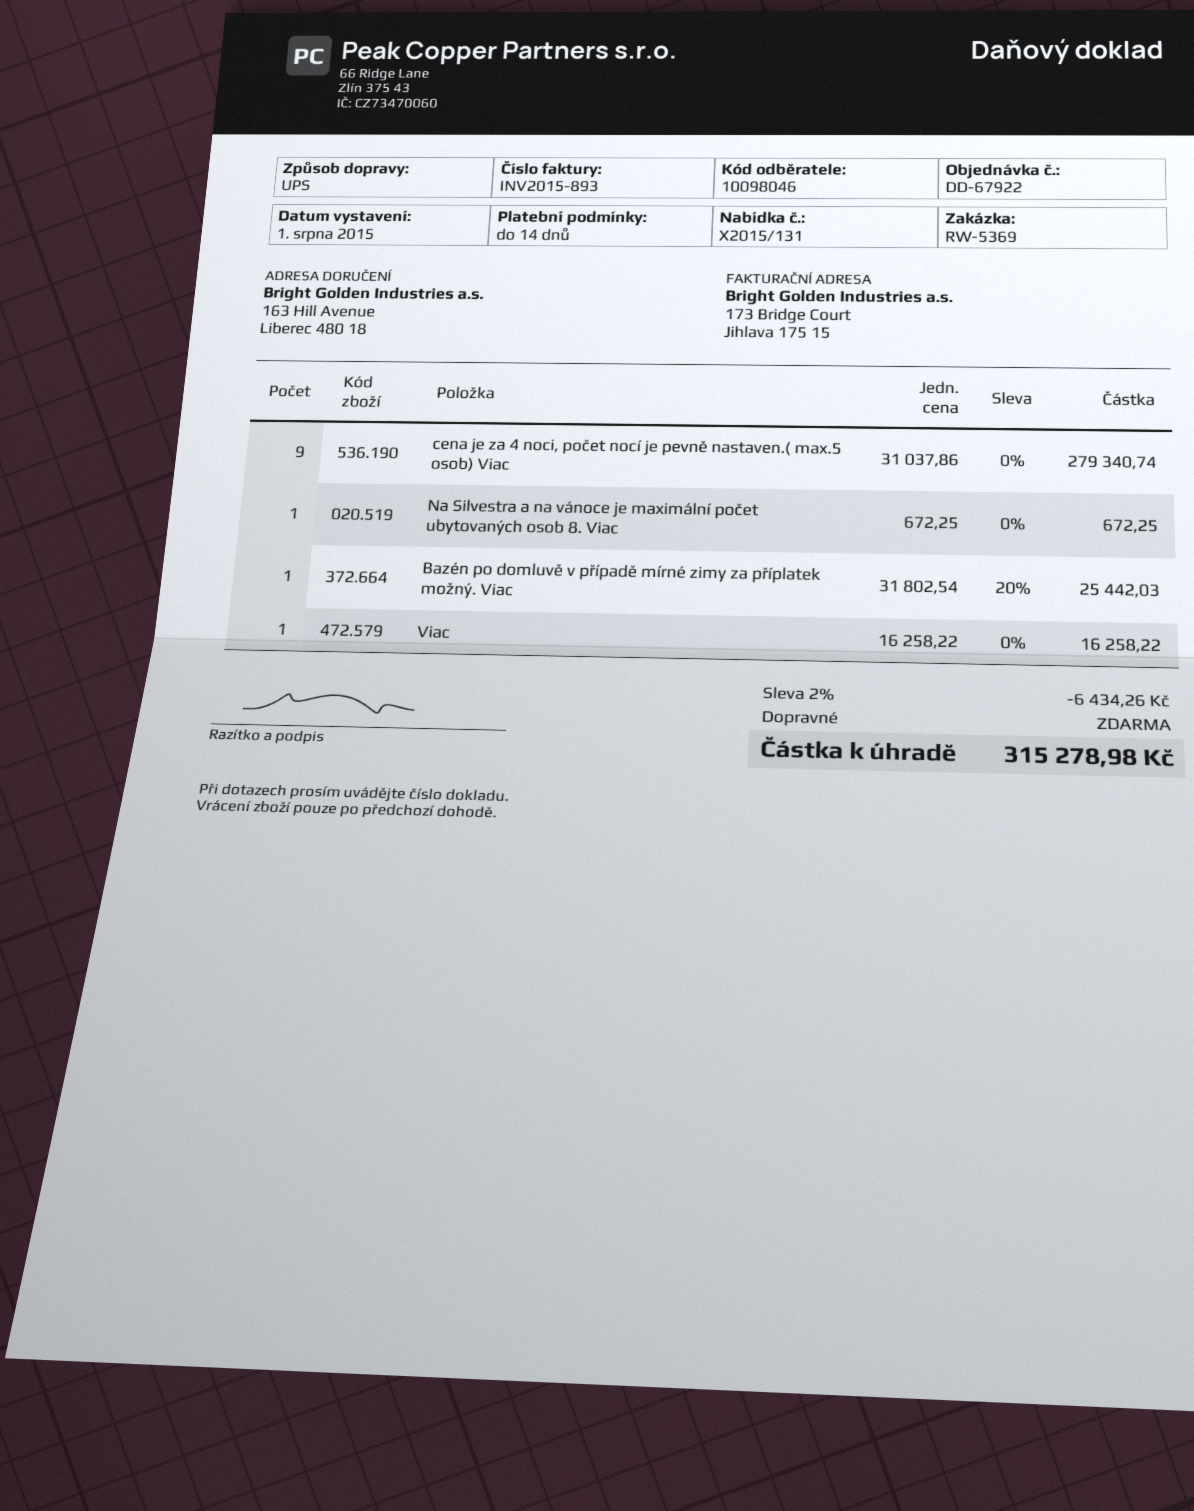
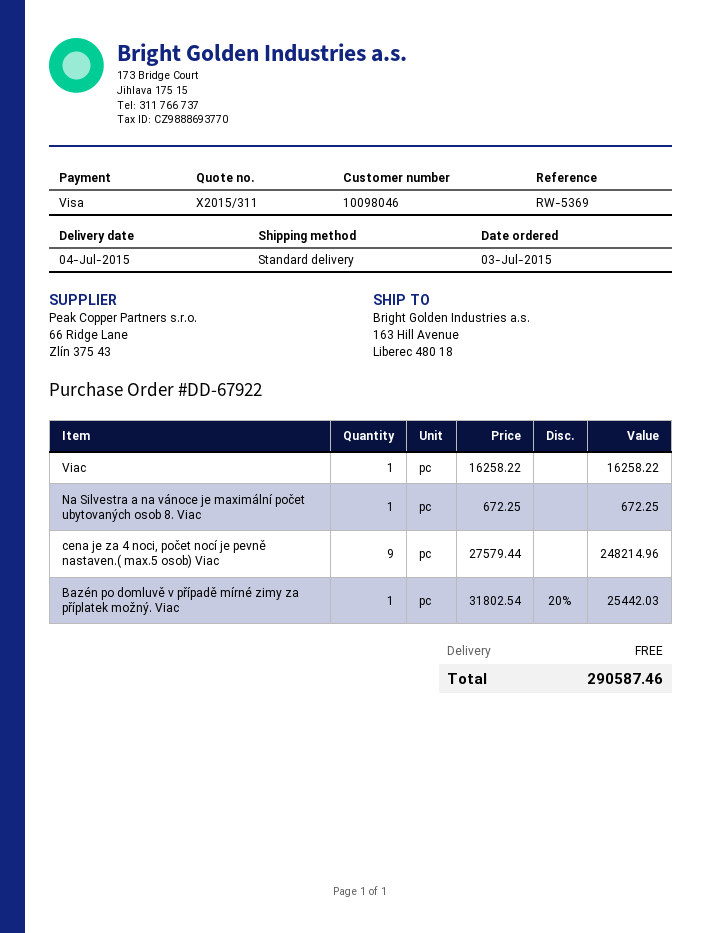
quote number: X2015/131 -> X2015/311
shipping method: UPS -> standard
cena je za 4 noci, počet nocí je pevně nastaven.( max.5 osob) Viac: 9 x 31037.86 = 279340.74 -> 9 x 27579.44 = 248214.96
discount: 2% = 6434.26 -> none
total: 315278.98 -> 290587.46

